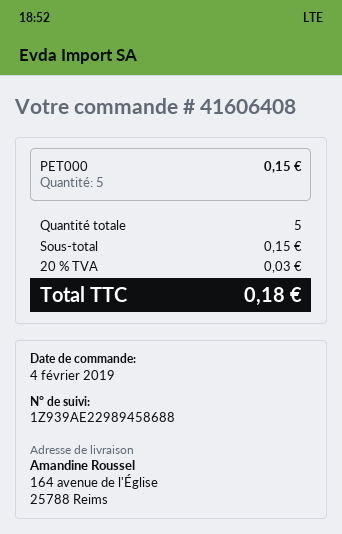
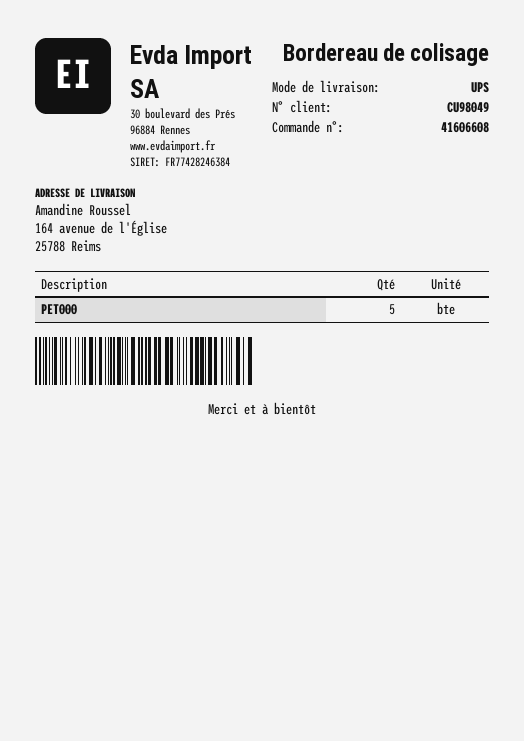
order number: 41606408 -> 41606608

